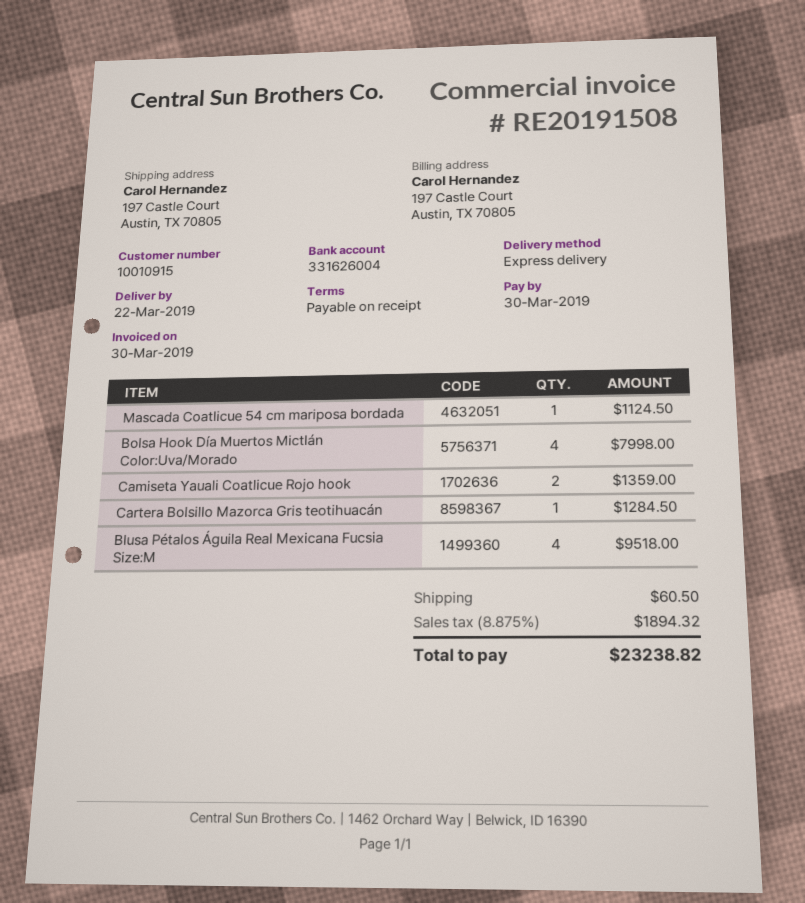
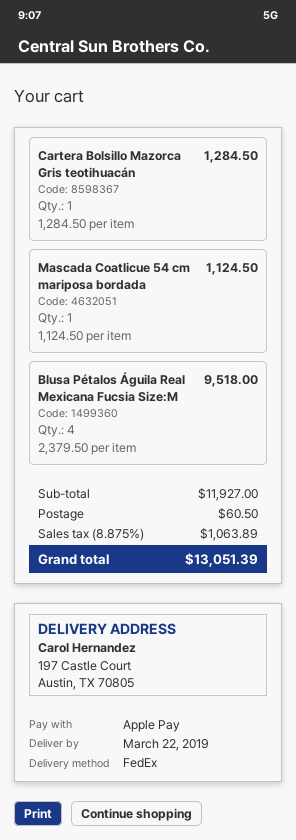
shipping method: express -> FedEx
Bolsa Hook Día Muertos Mictlán Color:Uva/Morado: 4 for 7998.00 -> none
Camiseta Yauali Coatlicue Rojo hook: 2 for 1359.00 -> none
tax: 8.875% = 1894.32 -> 8.875% = 1063.89
total: 23238.82 -> 13051.39

